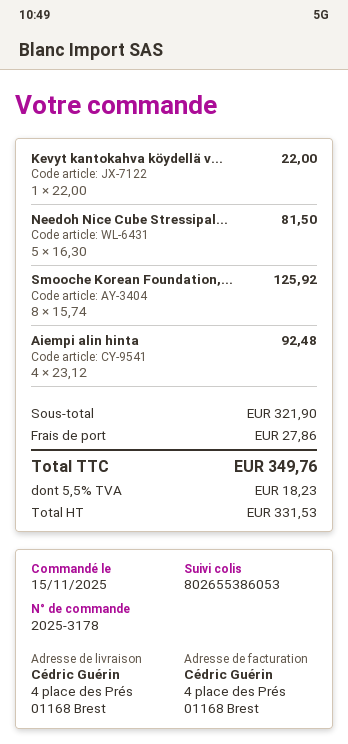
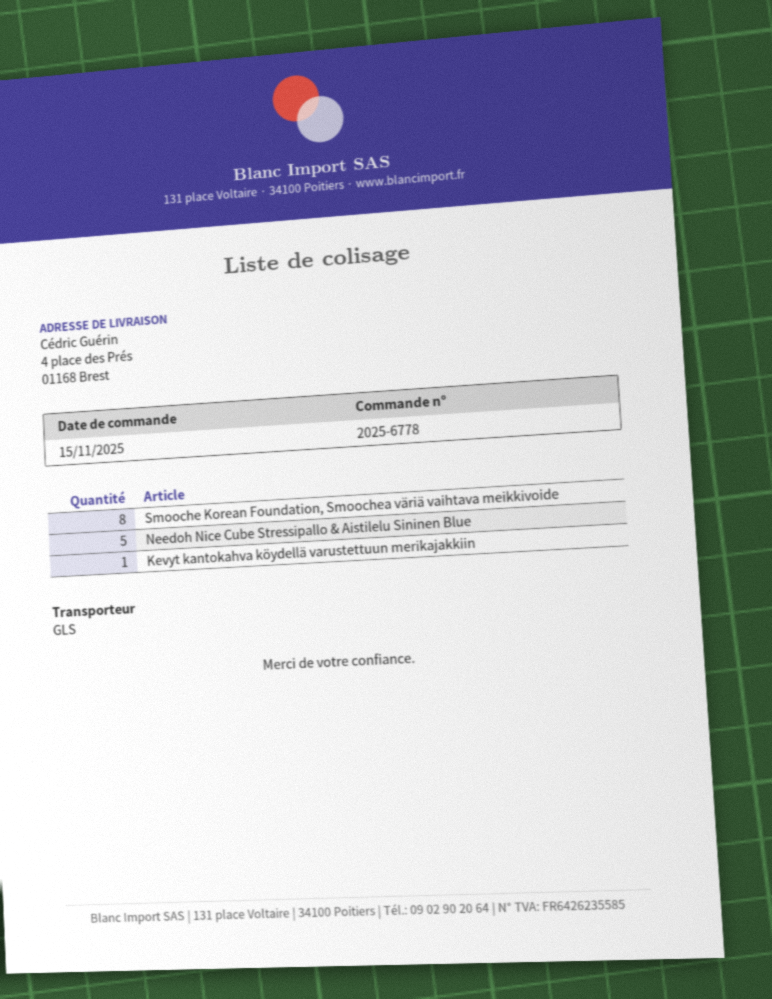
order number: 2025-3178 -> 2025-6778
Aiempi alin hinta: 4 -> none

